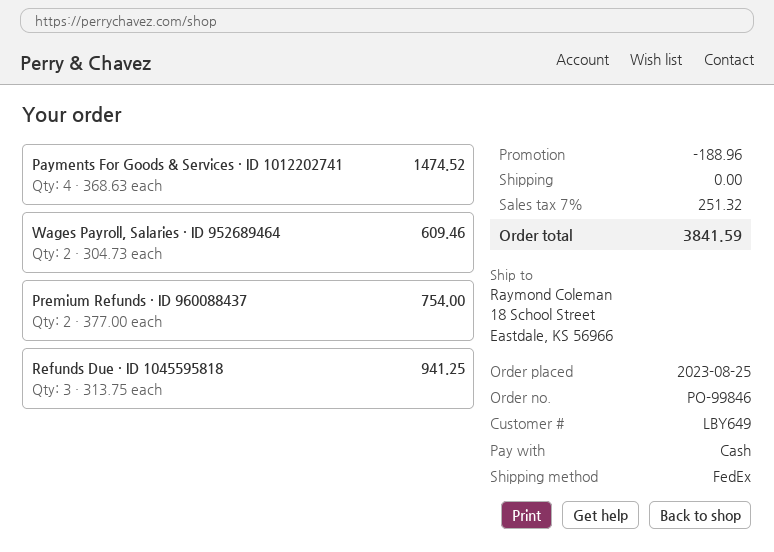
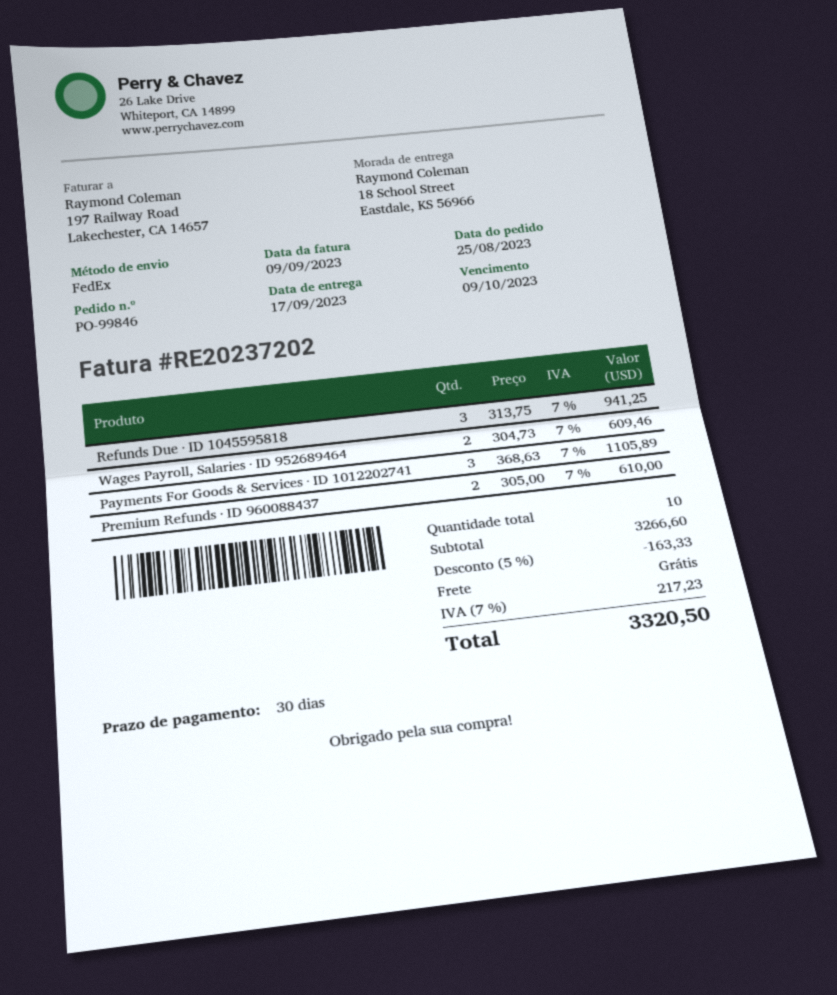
Payments For Goods & Services · ID 1012202741: 4 x 368.63 = 1474.52 -> 3 x 368.63 = 1105.89
Premium Refunds · ID 960088437: 2 x 377.00 = 754.00 -> 2 x 305.00 = 610.00
discount: 188.96 -> 163.33
tax: 7% = 251.32 -> 7% = 217.23
total: 3841.59 -> 3320.50

